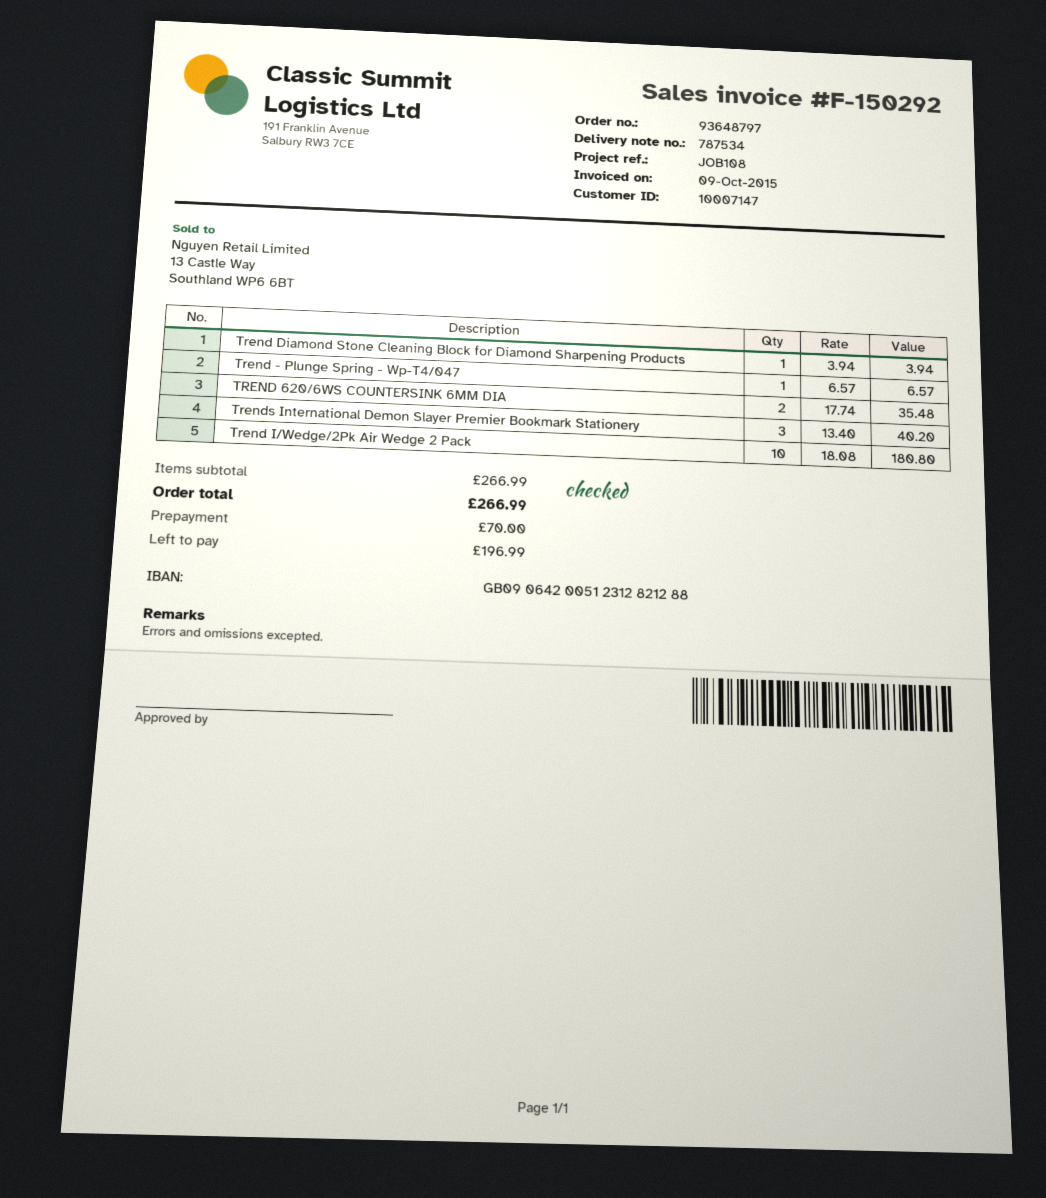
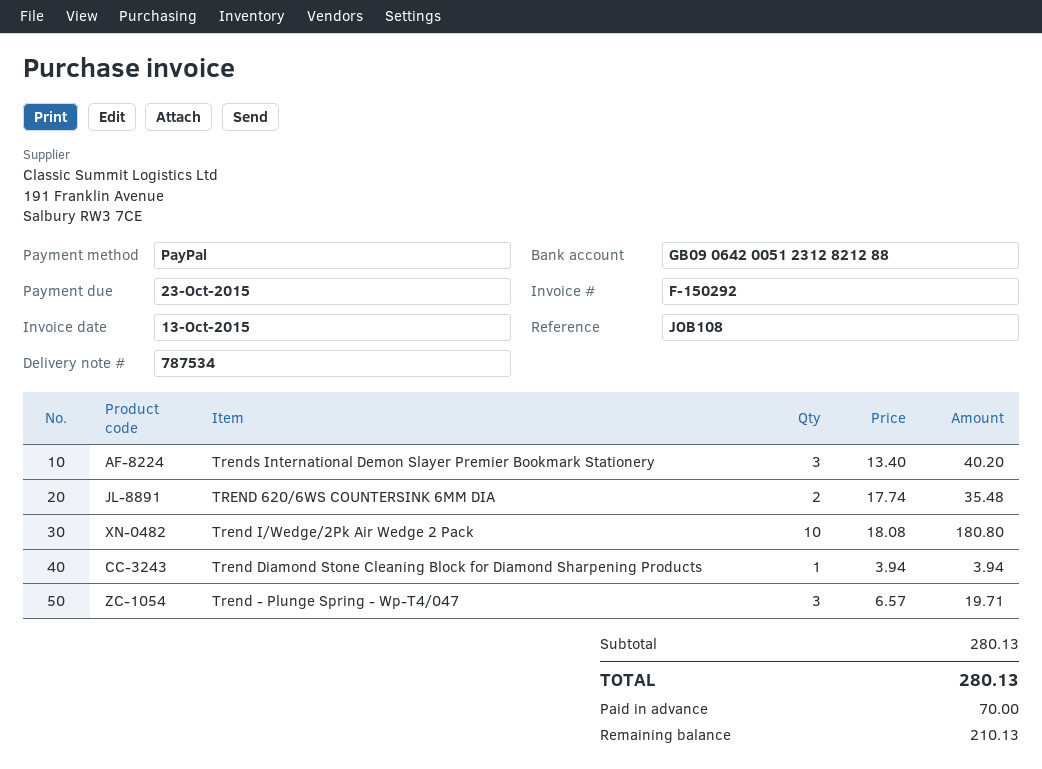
invoice date: 2015-10-09 -> 2015-10-13
Trend - Plunge Spring - Wp-T4/047: 1 x 6.57 = 6.57 -> 3 x 6.57 = 19.71
subtotal: 266.99 -> 280.13
total: 266.99 -> 280.13
balance: 196.99 -> 210.13

